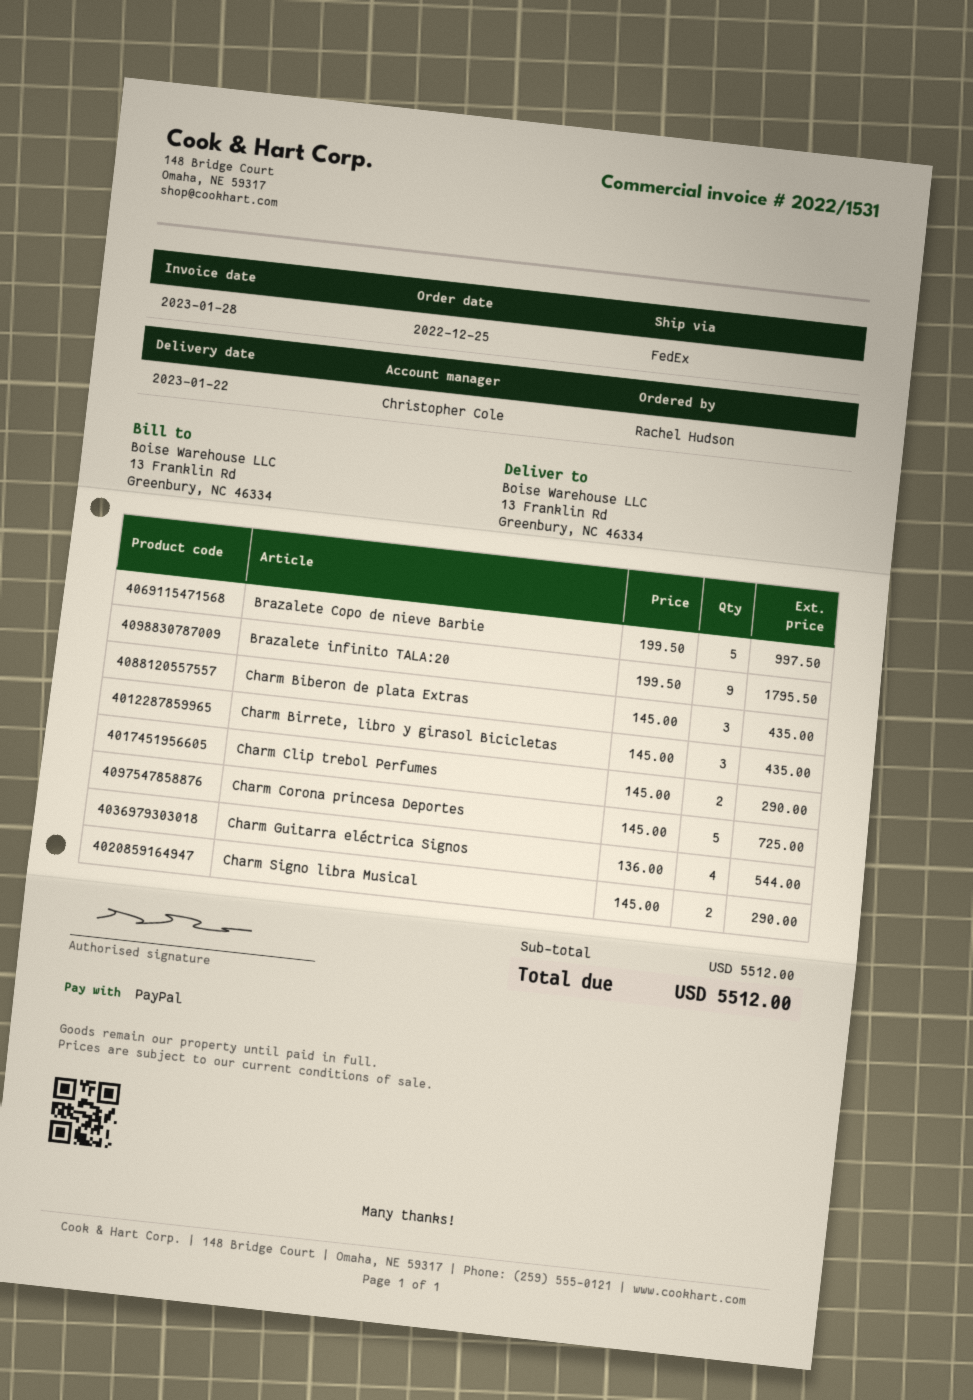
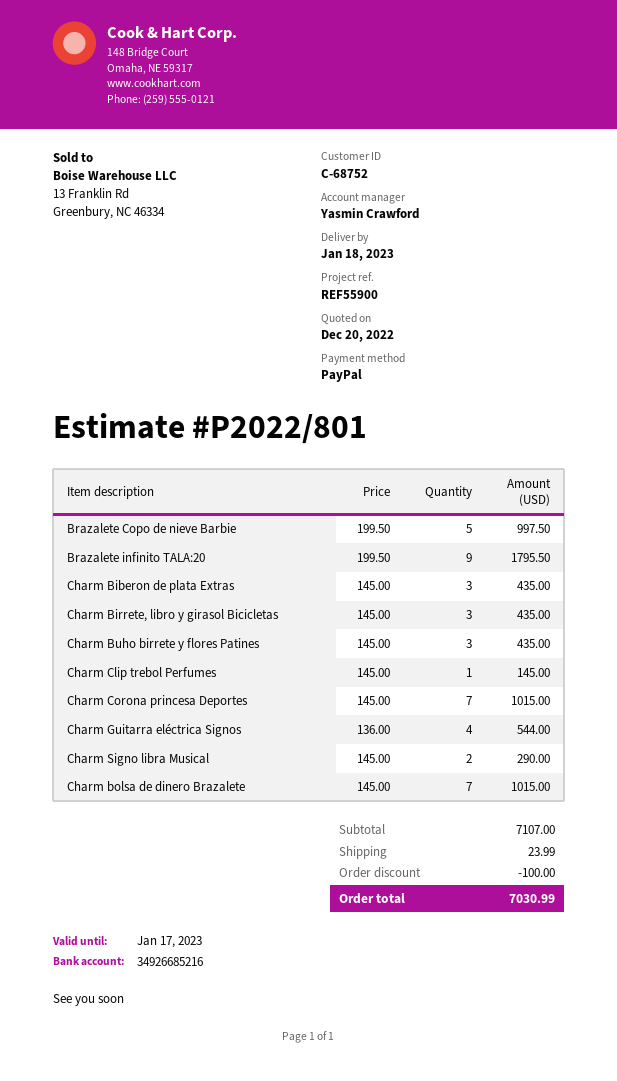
delivery date: 2023-01-22 -> 2023-01-18
sales rep: Christopher Cole -> Yasmin Crawford
Charm Clip trebol Perfumes: 2 x 145.00 = 290.00 -> 1 x 145.00 = 145.00
Charm Corona princesa Deportes: 5 x 145.00 = 725.00 -> 7 x 145.00 = 1015.00
Charm Buho birrete y flores Patines: none -> 3 x 145.00 = 435.00
Charm bolsa de dinero Brazalete: none -> 7 x 145.00 = 1015.00
subtotal: 5512.00 -> 7107.00
discount: none -> 100.00
shipping: none -> 23.99
total: 5512.00 -> 7030.99

